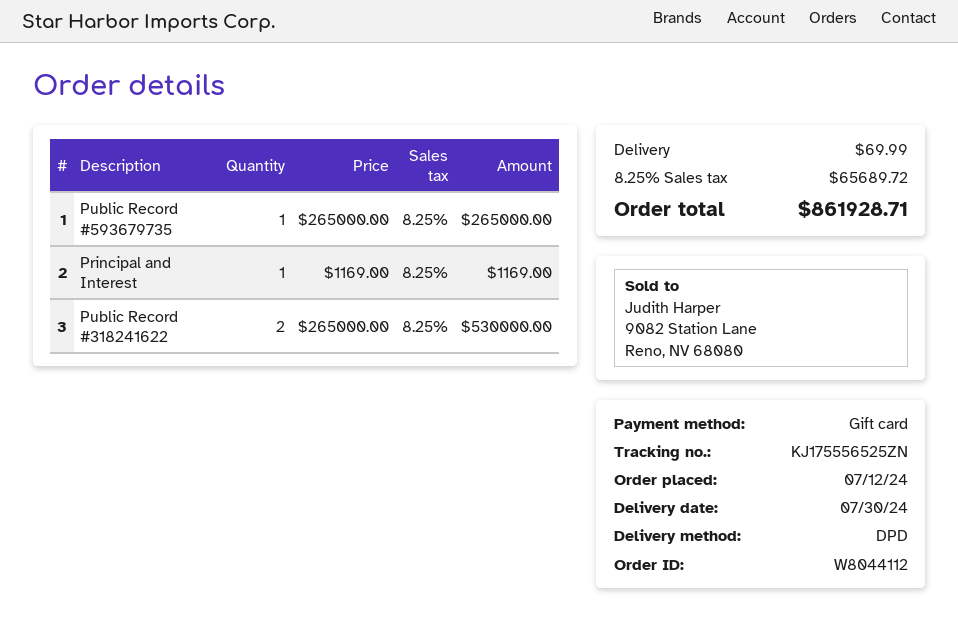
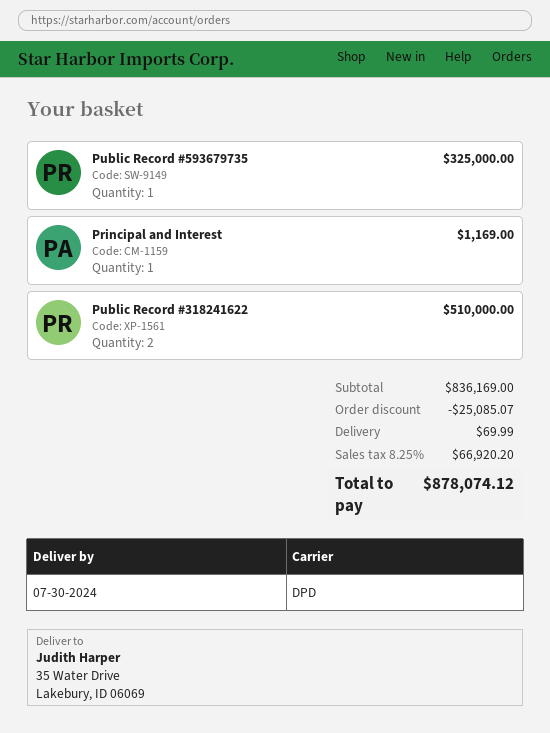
Public Record #593679735: 1 for 265000.00 -> 1 for 325000.00
Public Record #318241622: 2 for 530000.00 -> 2 for 510000.00
discount: none -> 25085.07
tax: 8.25% = 65689.72 -> 8.25% = 66920.20
total: 861928.71 -> 878074.12

